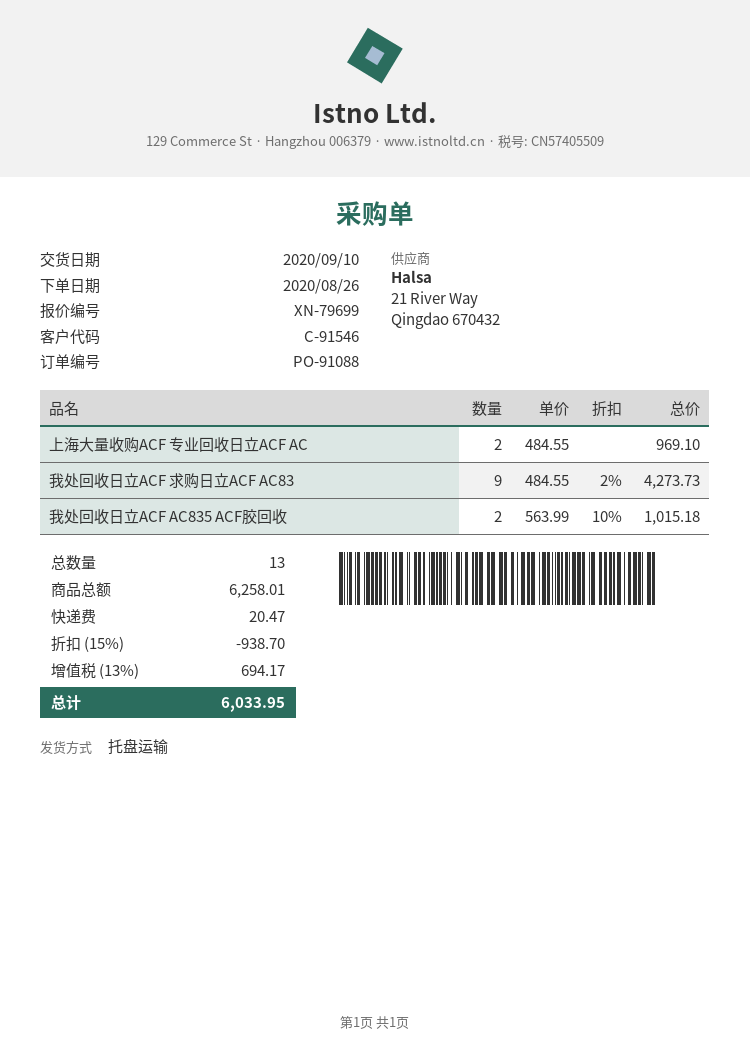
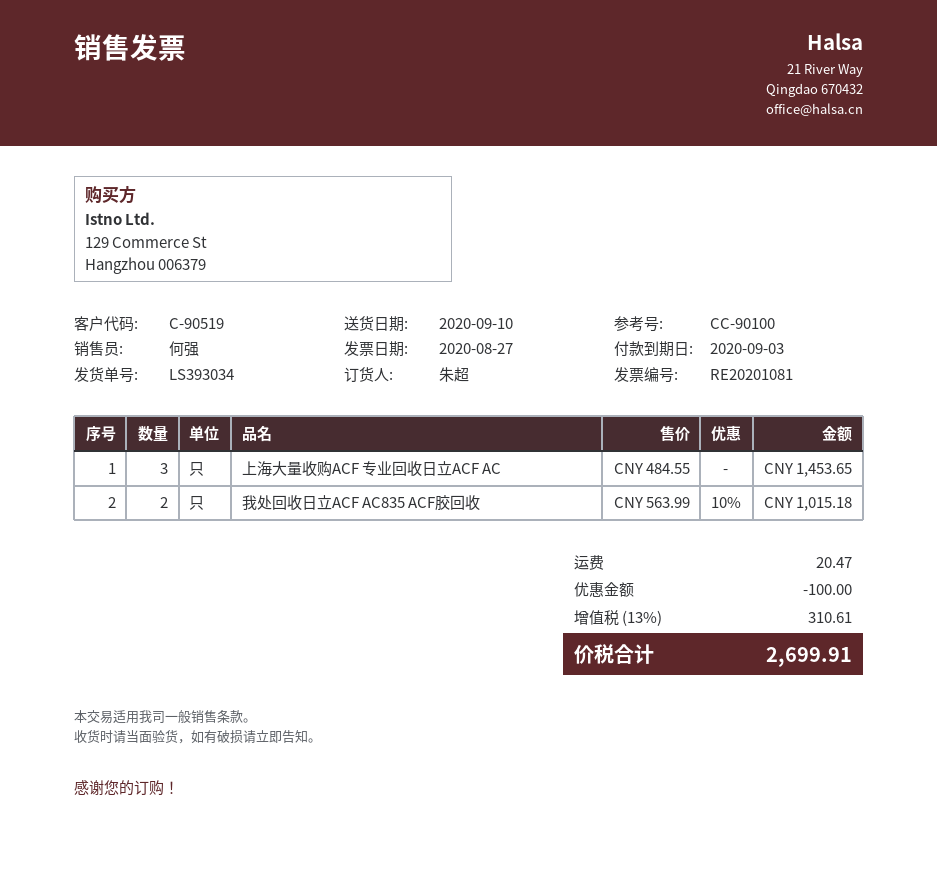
customer number: C-91546 -> C-90519
上海大量收购ACF 专业回收日立ACF AC: 2 x 484.55 = 969.10 -> 3 x 484.55 = 1453.65
我处回收日立ACF 求购日立ACF AC83: 9 x 484.55 - 2% = 4273.73 -> none
discount: 938.70 -> 100.00
tax: 13% = 694.17 -> 13% = 310.61
total: 6033.95 -> 2699.91

